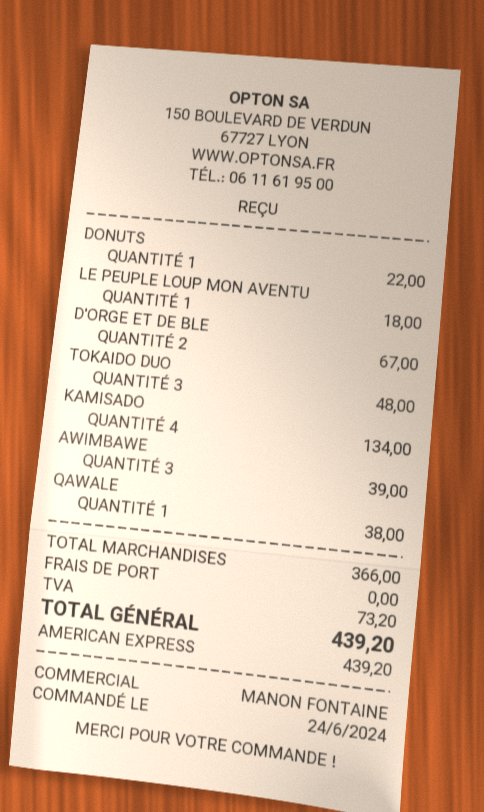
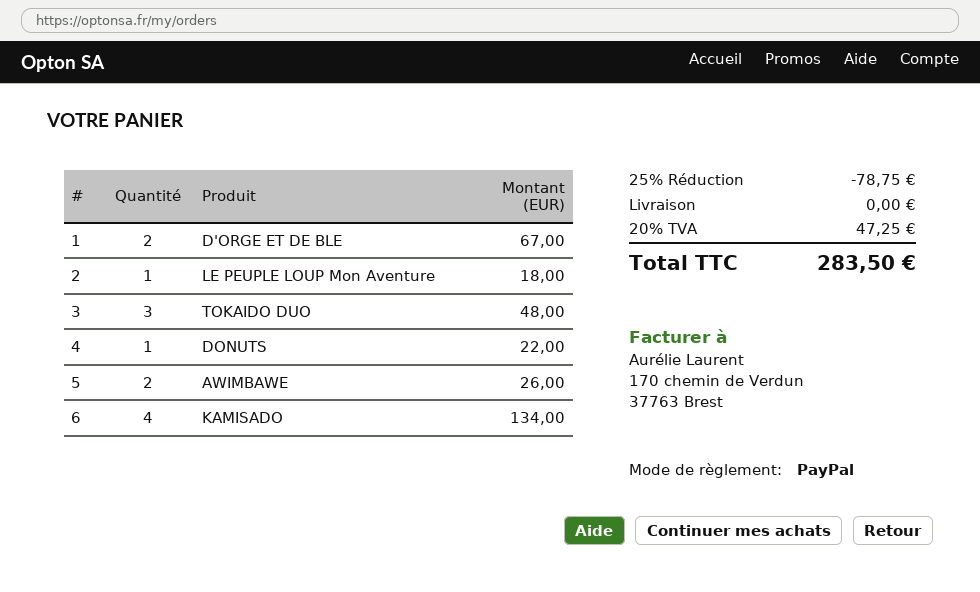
payment method: American Express -> PayPal
AWIMBAWE: 3 for 39.00 -> 2 for 26.00
QAWALE: 1 for 38.00 -> none
discount: none -> 25% = 78.75
tax: 73.20 -> 47.25
total: 439.20 -> 283.50

